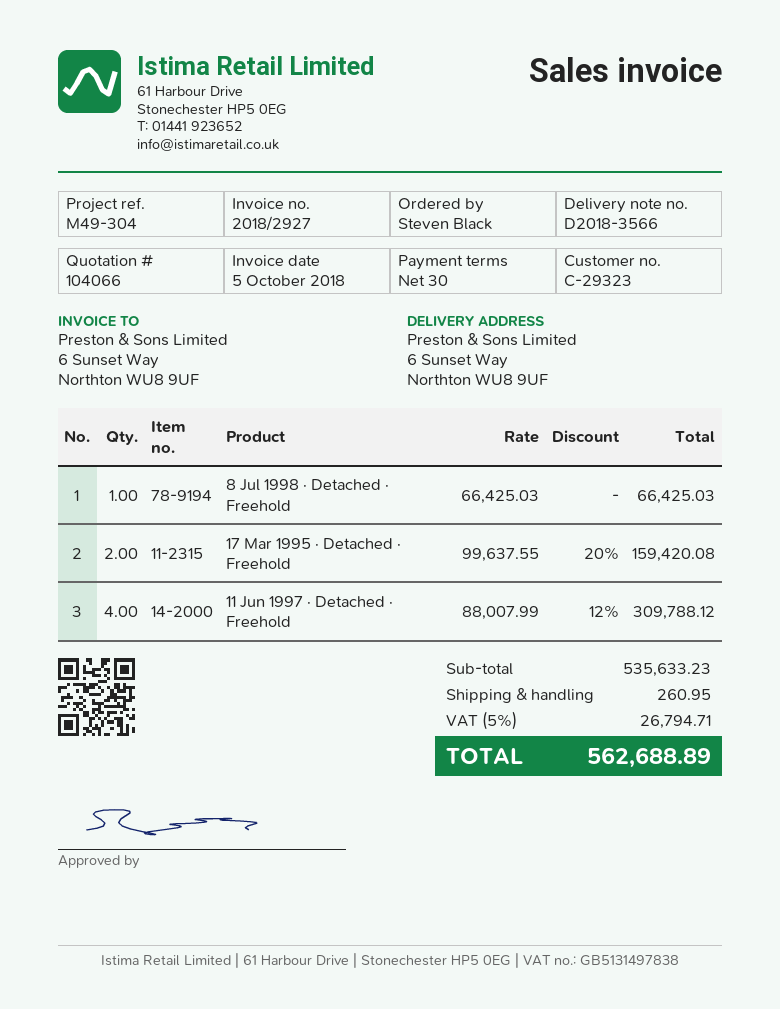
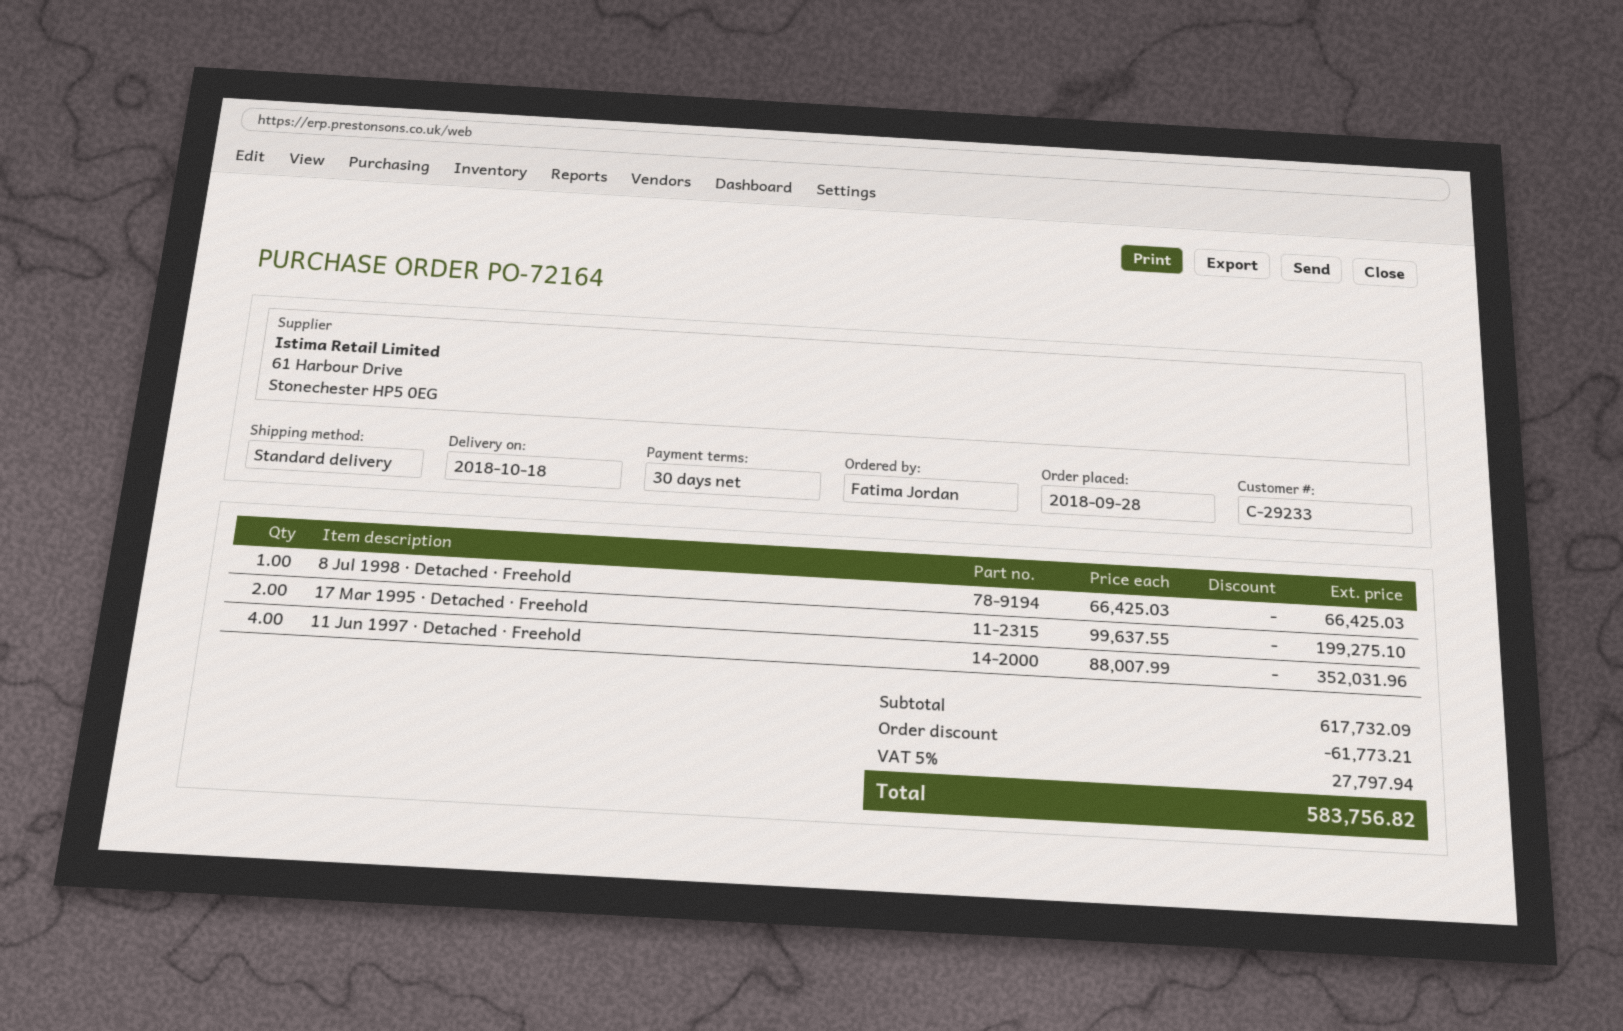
customer number: C-29323 -> C-29233
ordered by: Steven Black -> Fatima Jordan
17 Mar 1995 · Detached · Freehold: 2 x 99637.55 - 20% = 159420.08 -> 2 x 99637.55 = 199275.10
11 Jun 1997 · Detached · Freehold: 4 x 88007.99 - 12% = 309788.12 -> 4 x 88007.99 = 352031.96
subtotal: 535633.23 -> 617732.09
discount: none -> 61773.21
shipping: 260.95 -> none
tax: 5% = 26794.71 -> 5% = 27797.94
total: 562688.89 -> 583756.82

